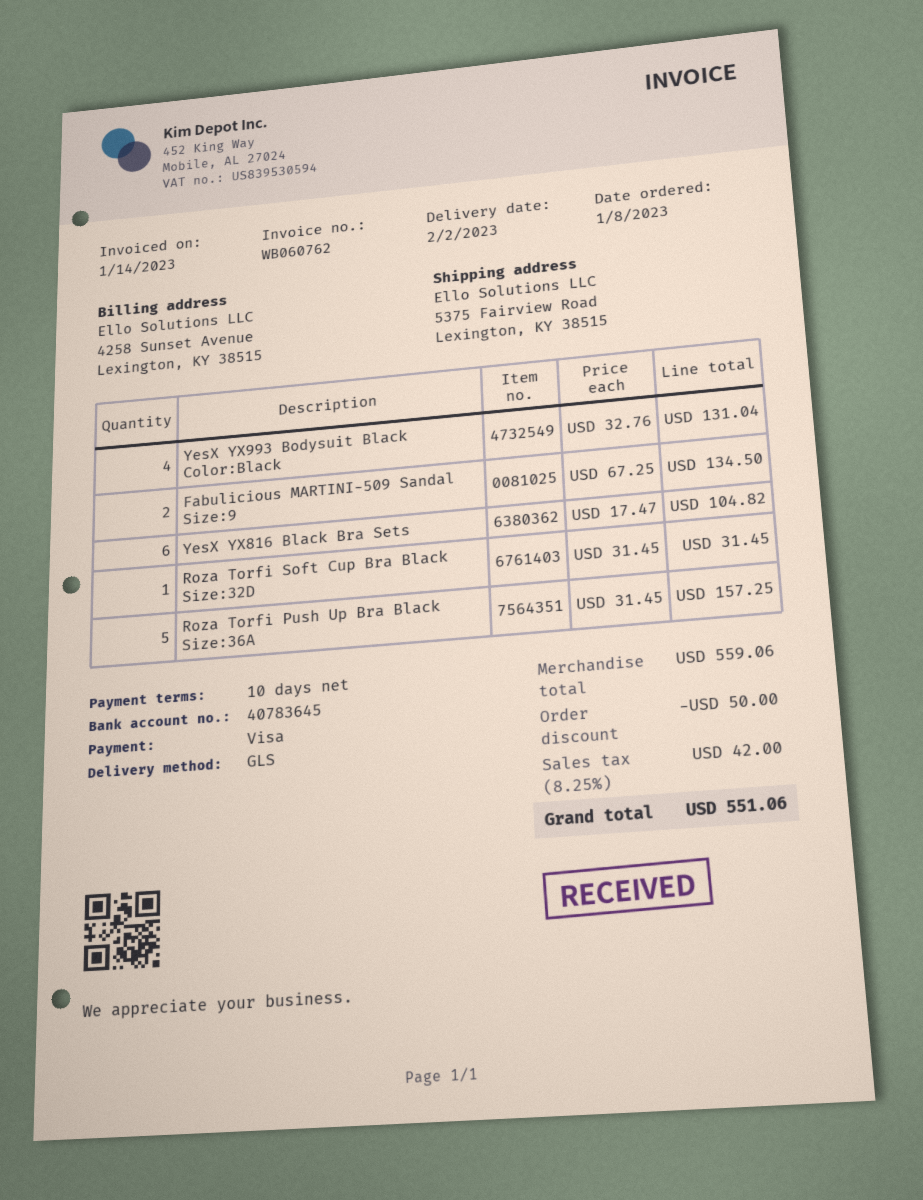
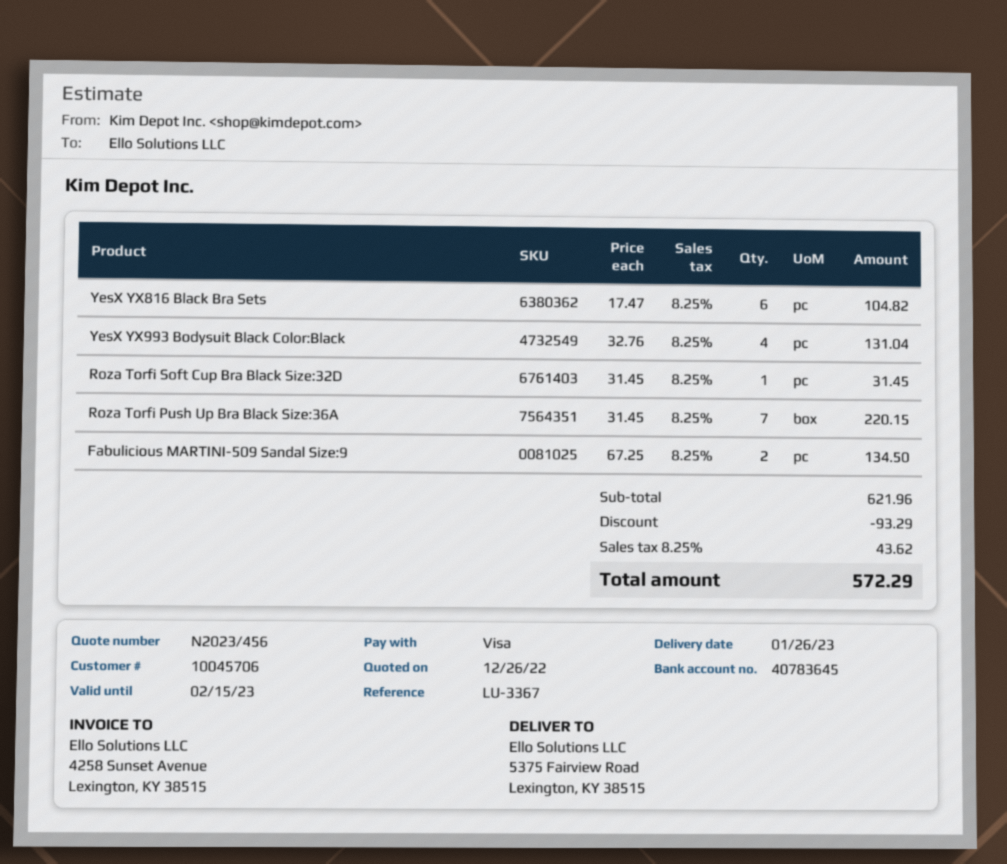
delivery date: 2023-02-02 -> 2023-01-26
Roza Torfi Push Up Bra Black Size:36A: 5 x 31.45 = 157.25 -> 7 x 31.45 = 220.15
subtotal: 559.06 -> 621.96
discount: 50.00 -> 93.29
tax: 8.25% = 42.00 -> 8.25% = 43.62
total: 551.06 -> 572.29

